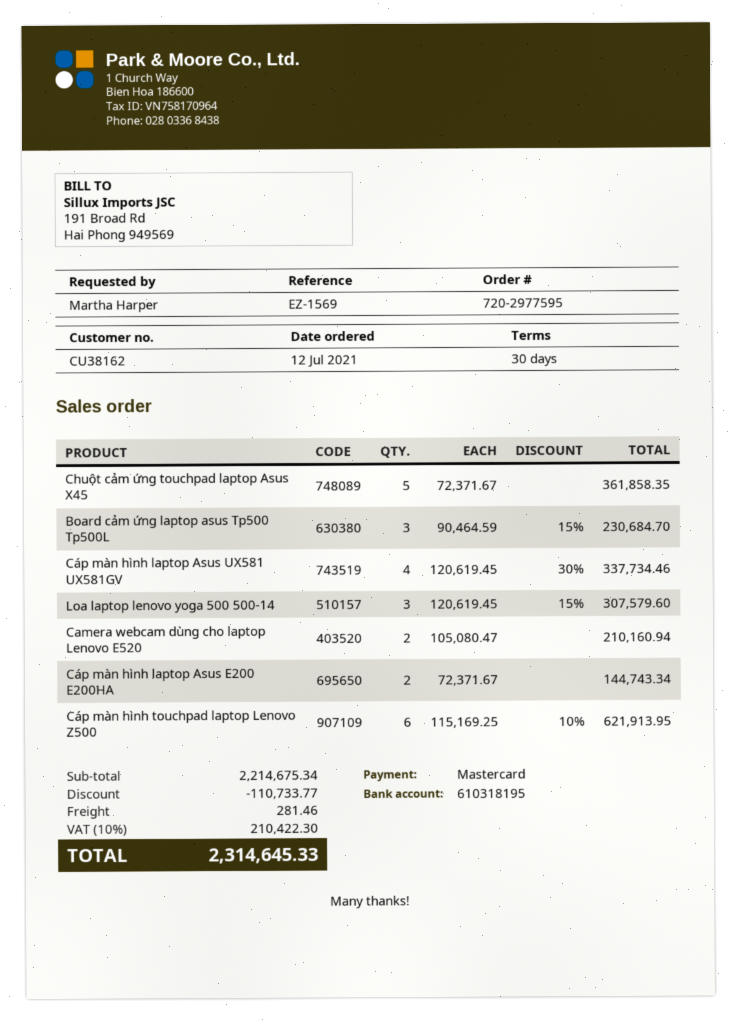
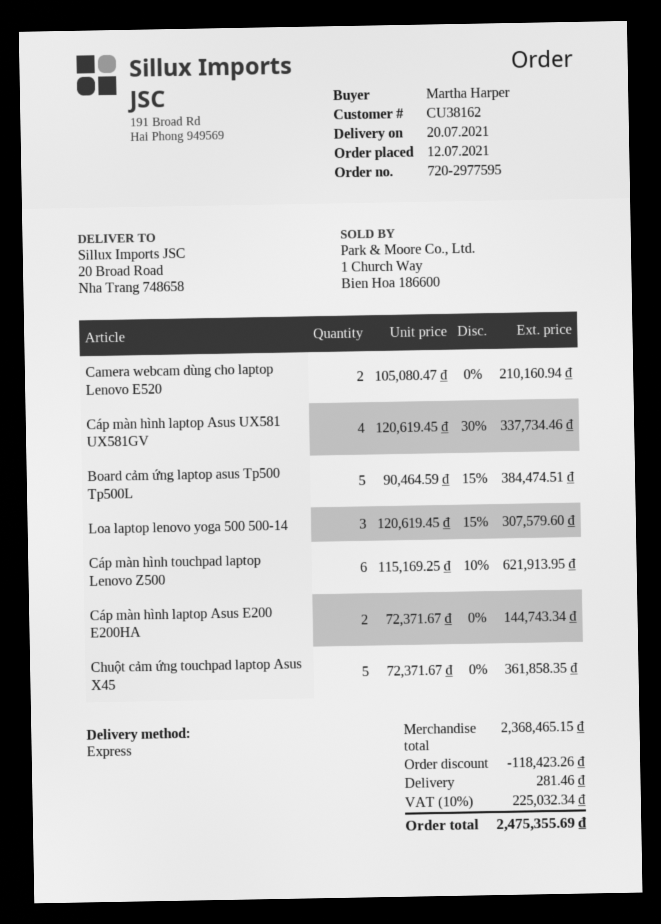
Board cảm ứng laptop asus Tp500 Tp500L: 3 x 90464.59 - 15% = 230684.70 -> 5 x 90464.59 - 15% = 384474.51
subtotal: 2214675.34 -> 2368465.15
discount: 110733.77 -> 118423.26
tax: 10% = 210422.30 -> 10% = 225032.34
total: 2314645.33 -> 2475355.69

